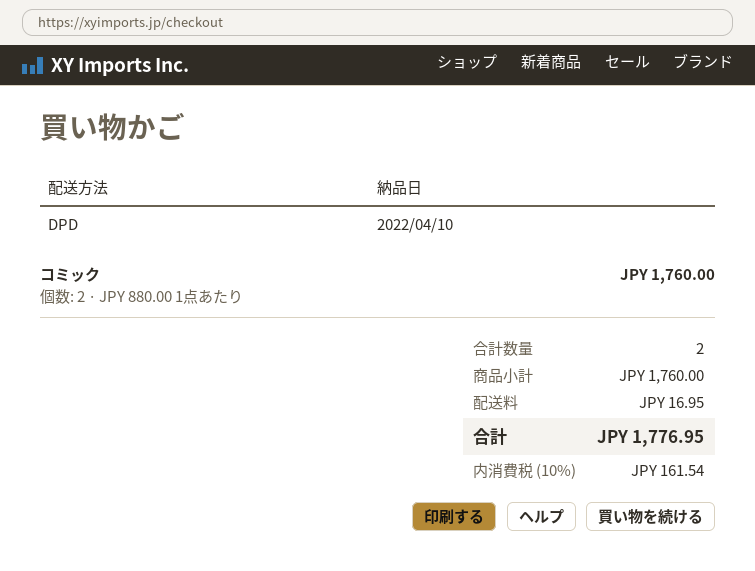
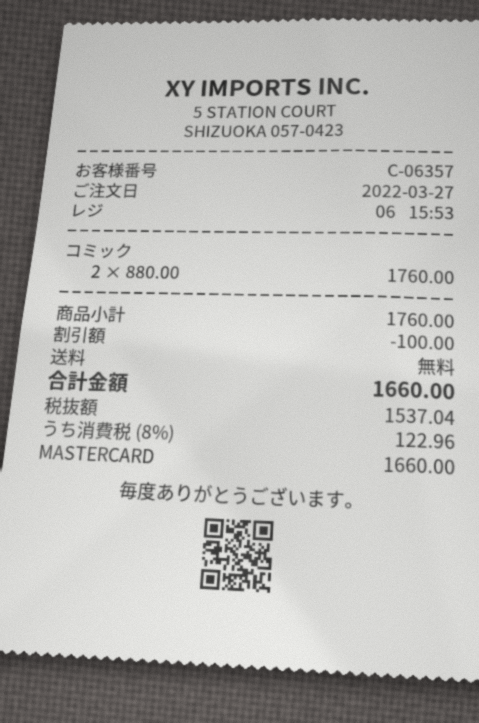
discount: none -> 100.00
shipping: 16.95 -> 0.00
tax: 10% = 161.54 -> 8% = 122.96
total: 1776.95 -> 1660.00

